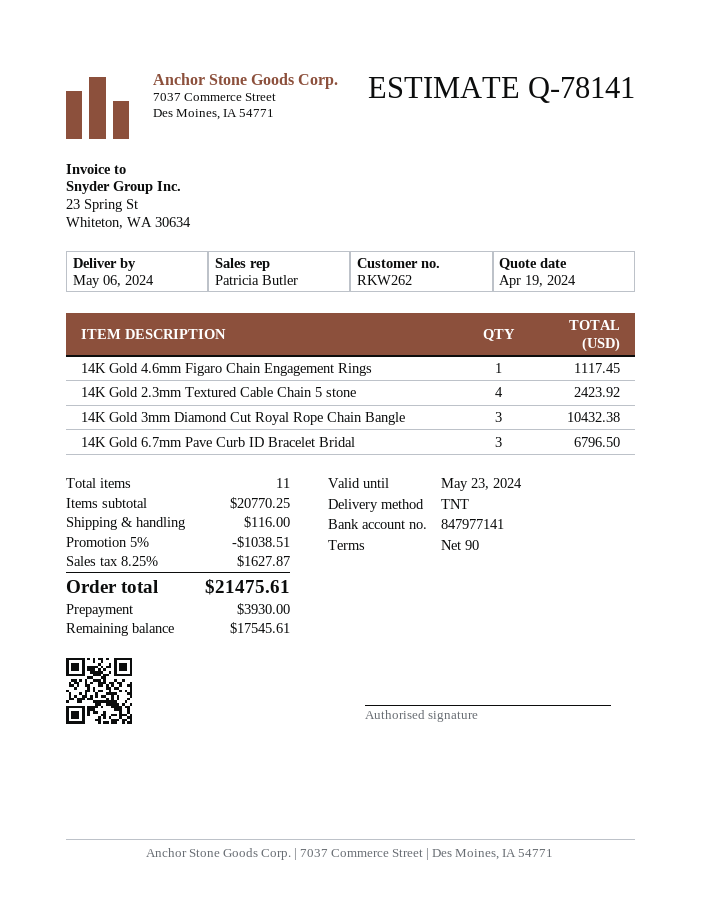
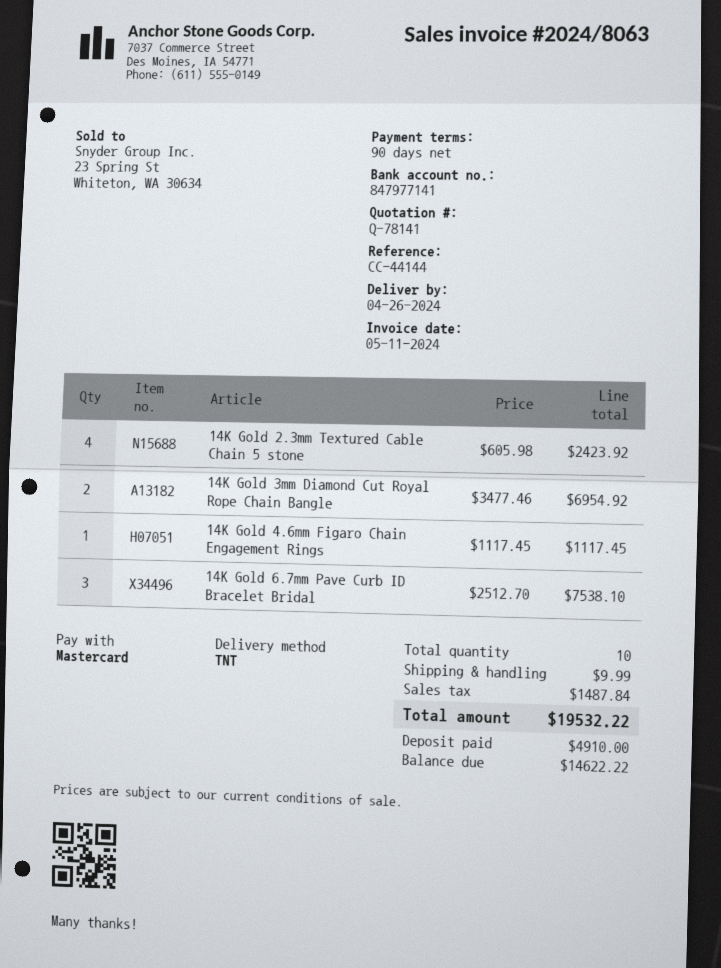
delivery date: 2024-05-06 -> 2024-04-26
14K Gold 3mm Diamond Cut Royal Rope Chain Bangle: 3 for 10432.38 -> 2 for 6954.92
14K Gold 6.7mm Pave Curb ID Bracelet Bridal: 3 for 6796.50 -> 3 for 7538.10
total quantity: 11 -> 10
discount: 5% = 1038.51 -> none
shipping: 116.00 -> 9.99
tax: 1627.87 -> 1487.84
total: 21475.61 -> 19532.22
deposit: 3930.00 -> 4910.00
balance: 17545.61 -> 14622.22

